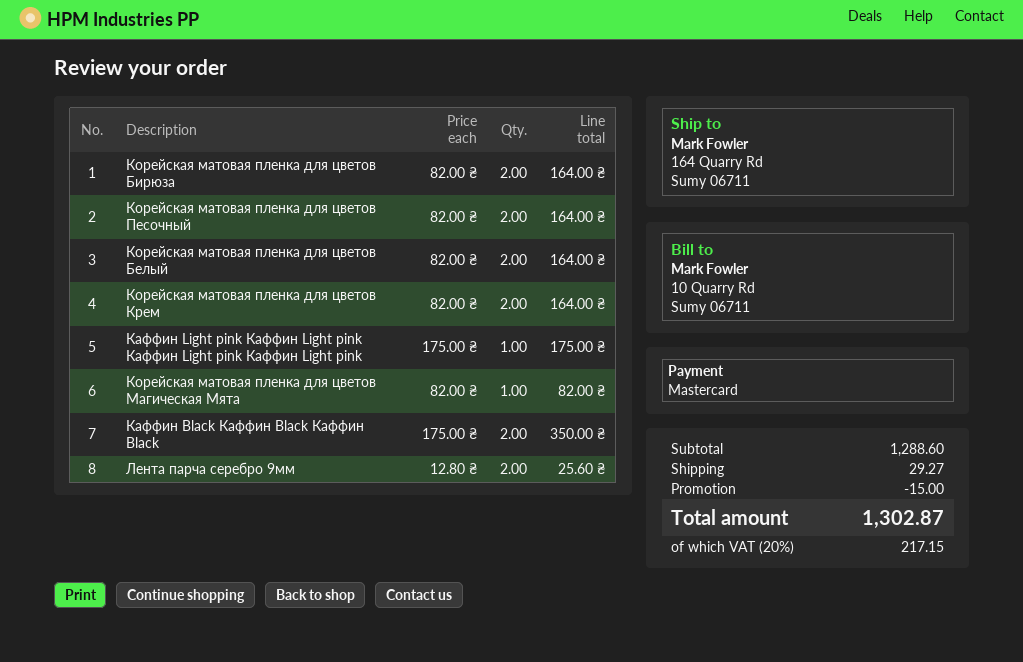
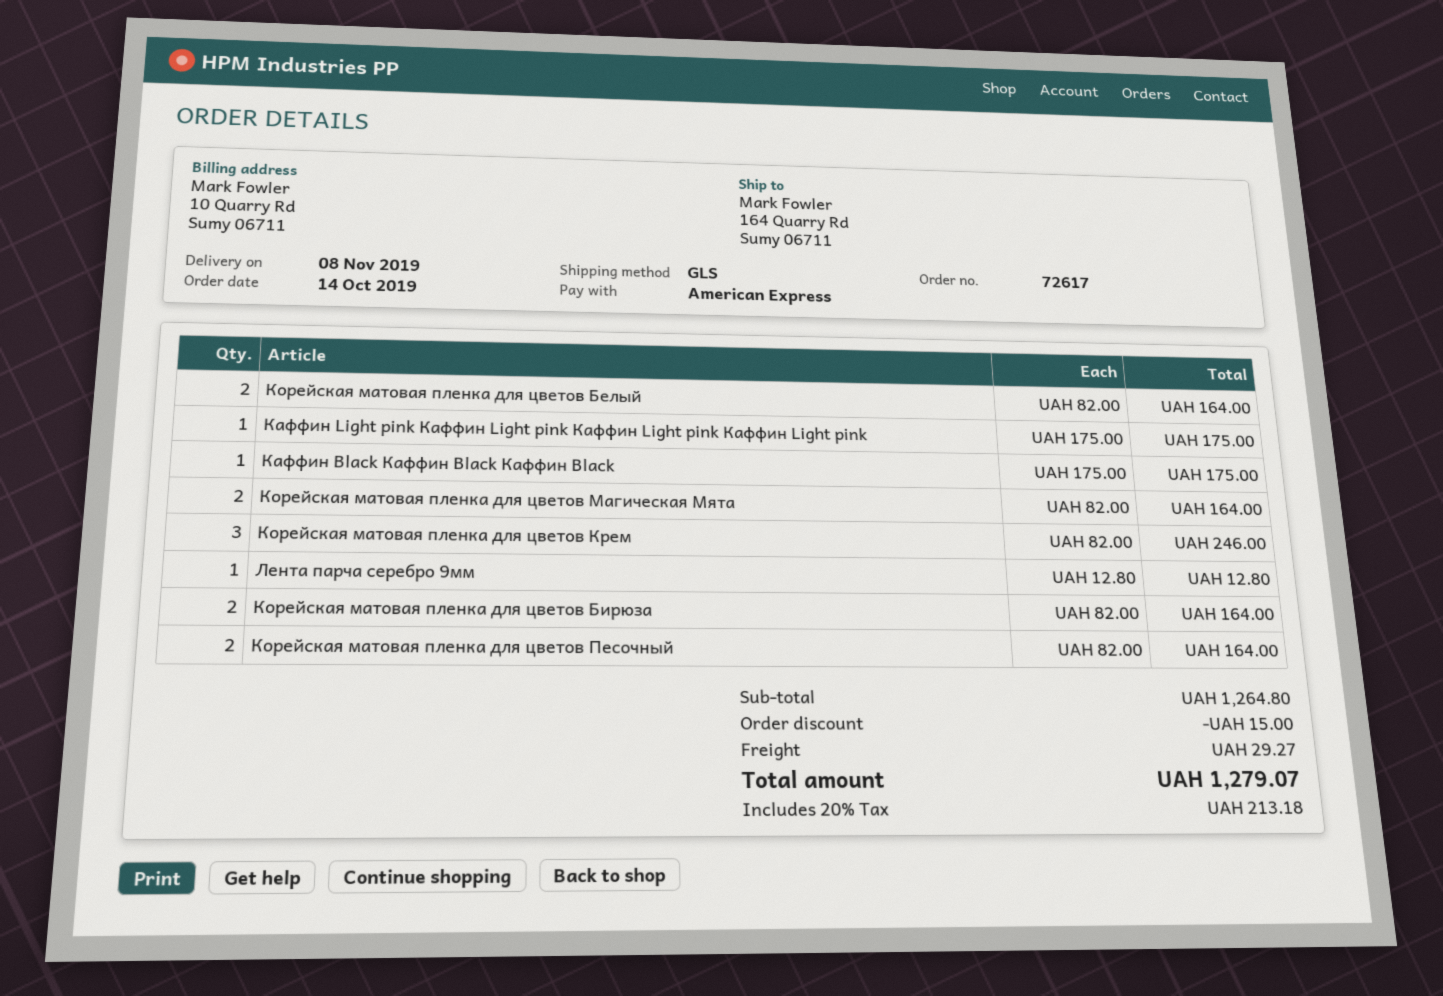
payment method: Mastercard -> American Express
Корейская матовая пленка для цветов Крем: 2 x 82.00 = 164.00 -> 3 x 82.00 = 246.00
Корейская матовая пленка для цветов Магическая Мята: 1 x 82.00 = 82.00 -> 2 x 82.00 = 164.00
Каффин Black Каффин Black Каффин Black: 2 x 175.00 = 350.00 -> 1 x 175.00 = 175.00
Лента парча серебро 9мм: 2 x 12.80 = 25.60 -> 1 x 12.80 = 12.80
subtotal: 1288.60 -> 1264.80
tax: 20% = 217.15 -> 20% = 213.18
total: 1302.87 -> 1279.07

